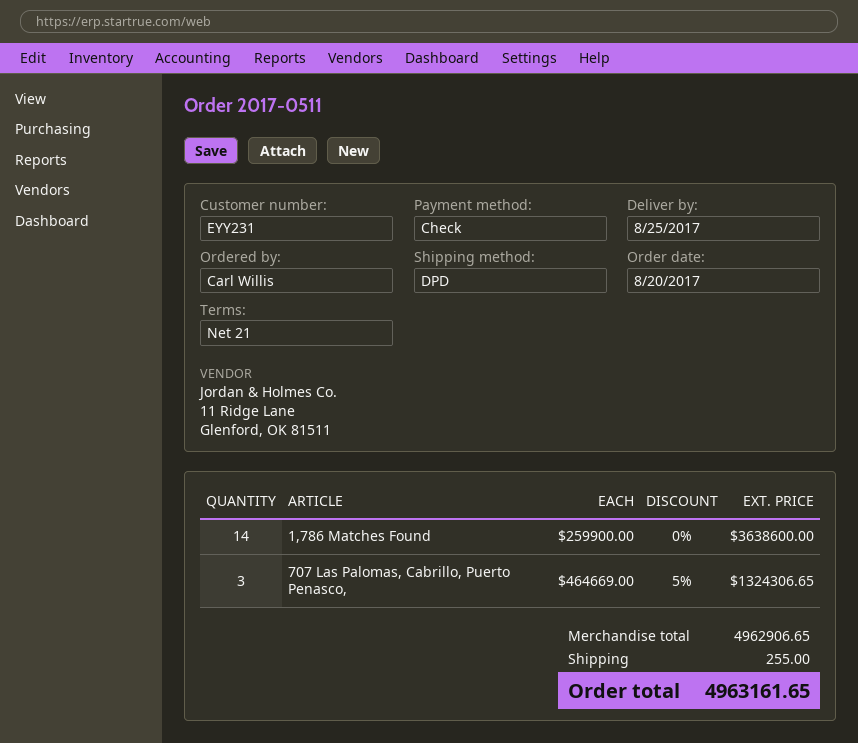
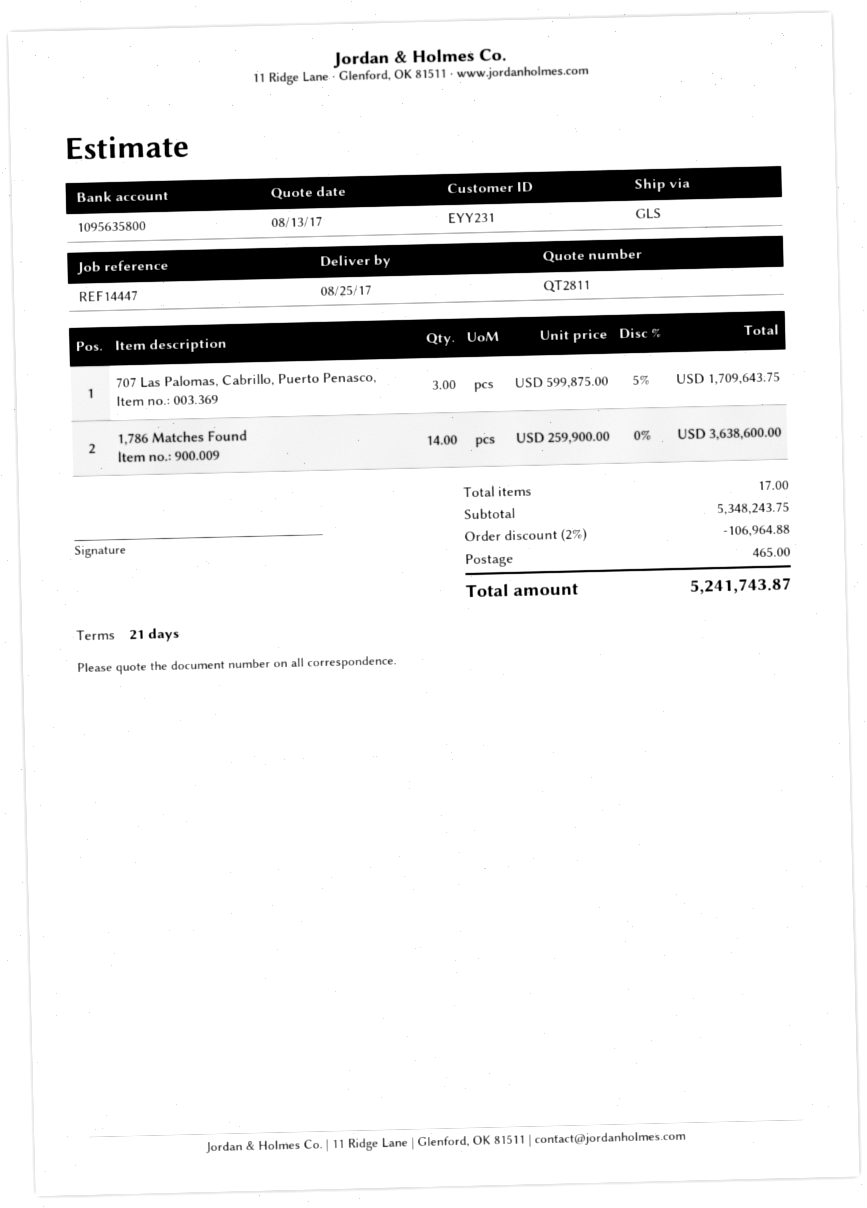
shipping method: DPD -> GLS
707 Las Palomas, Cabrillo, Puerto Penasco,: 3 x 464669.00 - 5% = 1324306.65 -> 3 x 599875.00 - 5% = 1709643.75
subtotal: 4962906.65 -> 5348243.75
discount: none -> 2% = 106964.88
shipping: 255.00 -> 465.00
total: 4963161.65 -> 5241743.87

